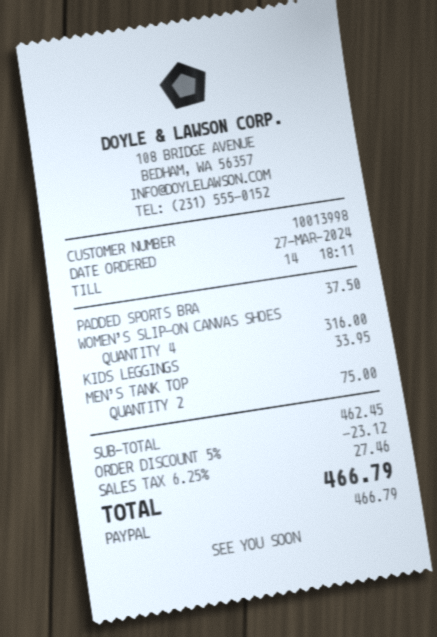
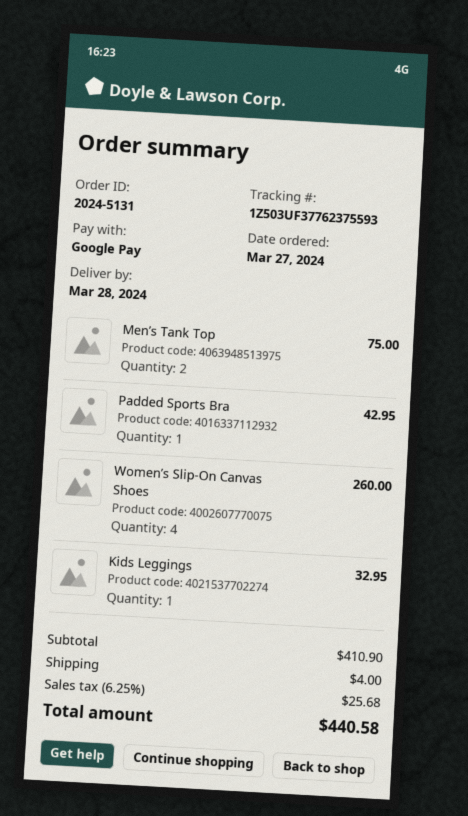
payment method: PayPal -> Google Pay
PADDED SPORTS BRA: 1 for 37.50 -> 1 for 42.95
WOMEN’S SLIP-ON CANVAS SHOES: 4 for 316.00 -> 4 for 260.00
KIDS LEGGINGS: 1 for 33.95 -> 1 for 32.95
subtotal: 462.45 -> 410.90
discount: 5% = 23.12 -> none
shipping: none -> 4.00
tax: 6.25% = 27.46 -> 6.25% = 25.68
total: 466.79 -> 440.58

